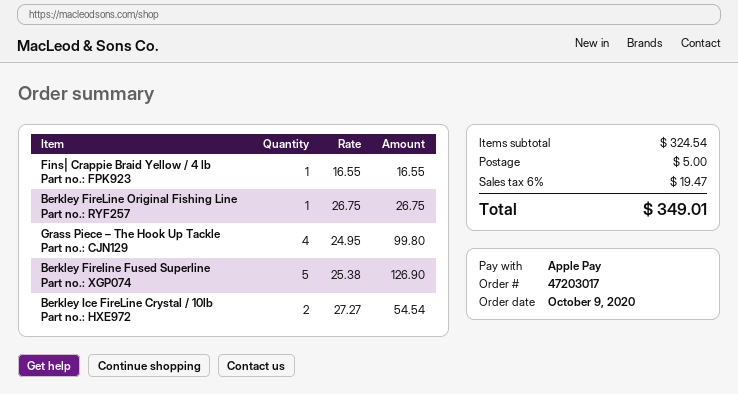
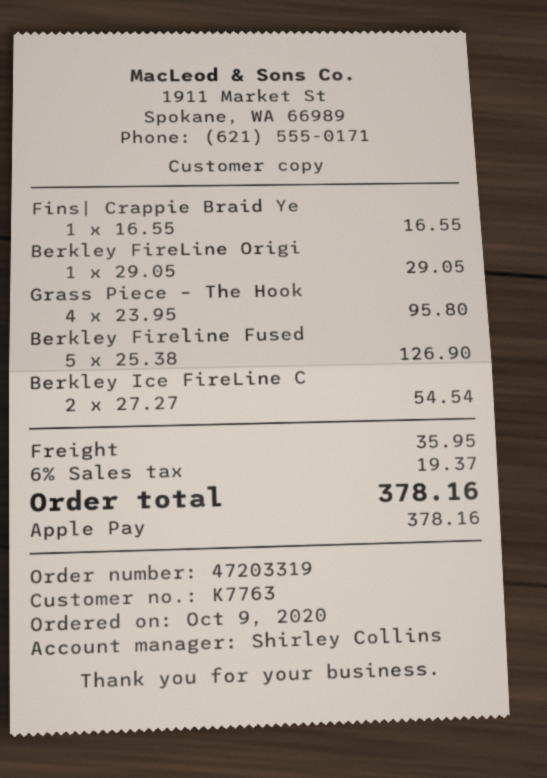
order number: 47203017 -> 47203319
Berkley FireLine Original Fishing Line: 1 x 26.75 = 26.75 -> 1 x 29.05 = 29.05
Grass Piece – The Hook Up Tackle: 4 x 24.95 = 99.80 -> 4 x 23.95 = 95.80
shipping: 5.00 -> 35.95
tax: 6% = 19.47 -> 6% = 19.37
total: 349.01 -> 378.16

